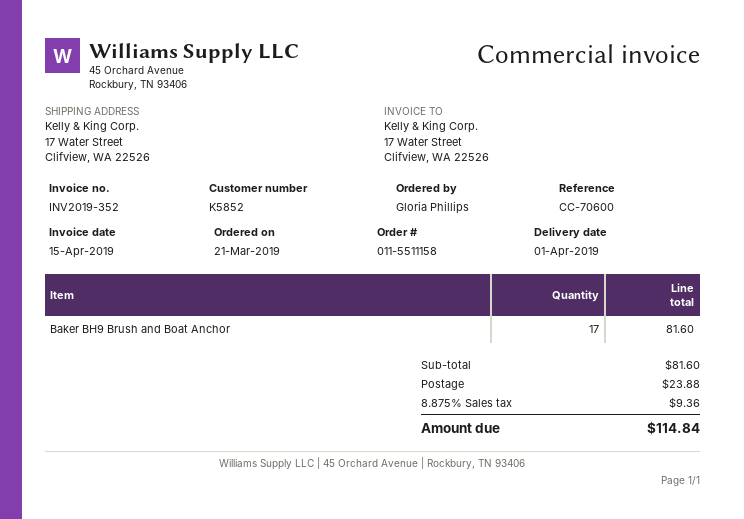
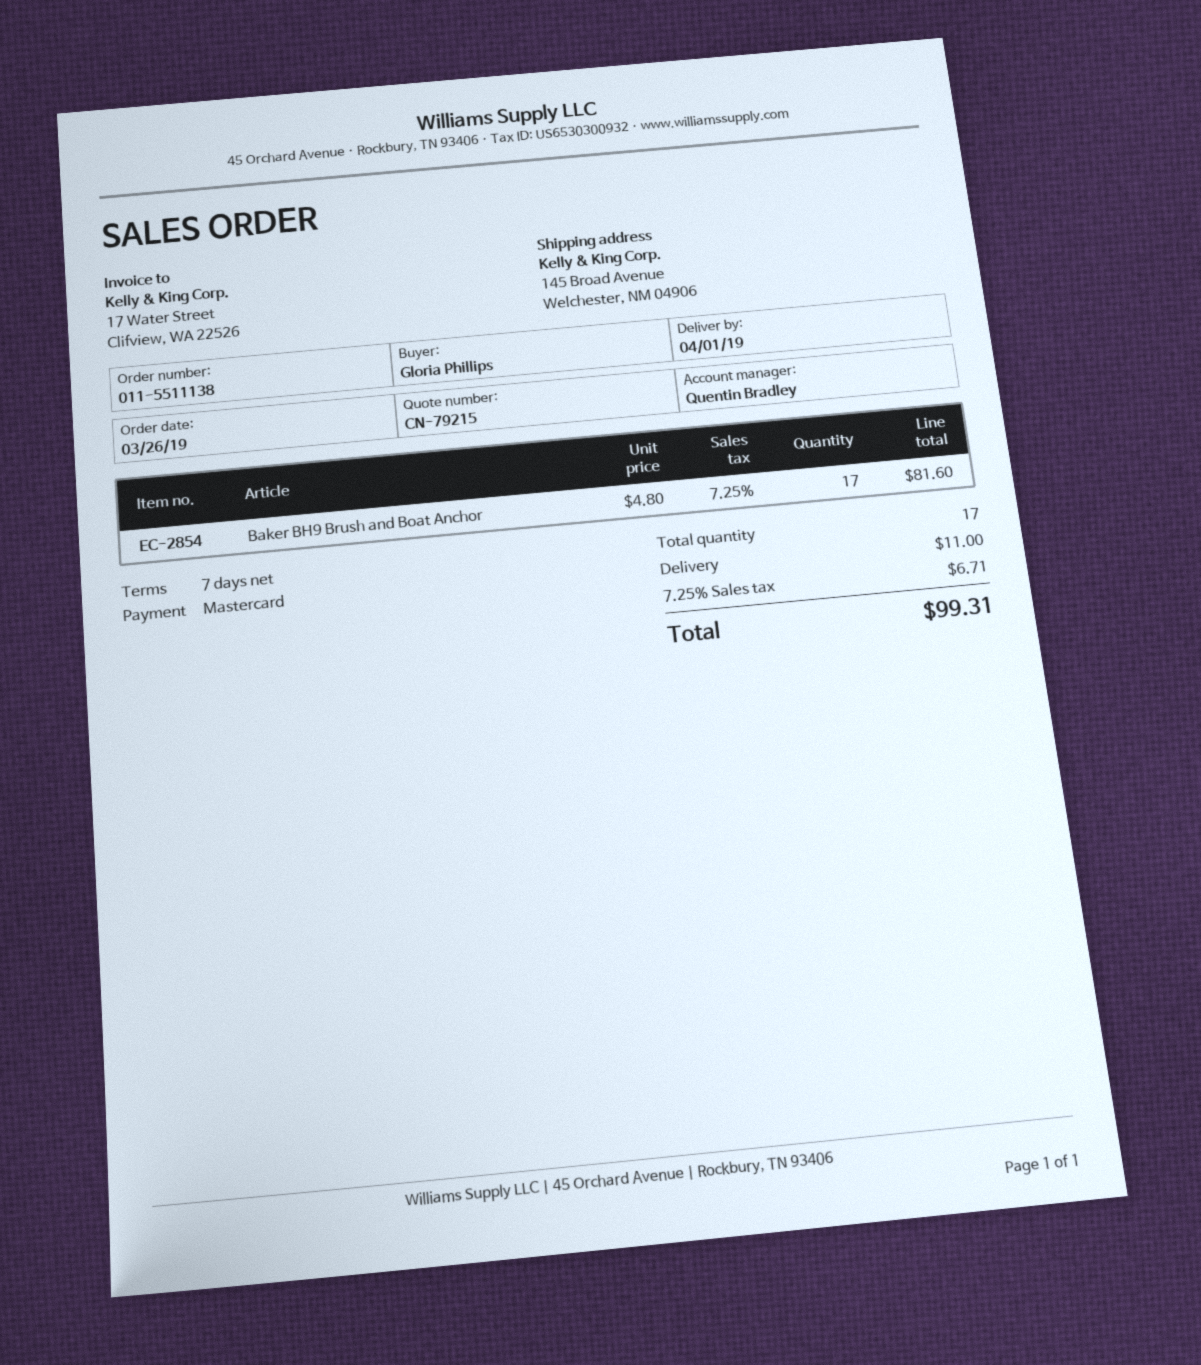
order number: 011-5511158 -> 011-5511138
order date: 2019-03-21 -> 2019-03-26
ship to: 17 Water Street, Clifview, WA 22526 -> 145 Broad Avenue, Welchester, NM 04906
shipping: 23.88 -> 11.00
tax: 8.875% = 9.36 -> 7.25% = 6.71
total: 114.84 -> 99.31

